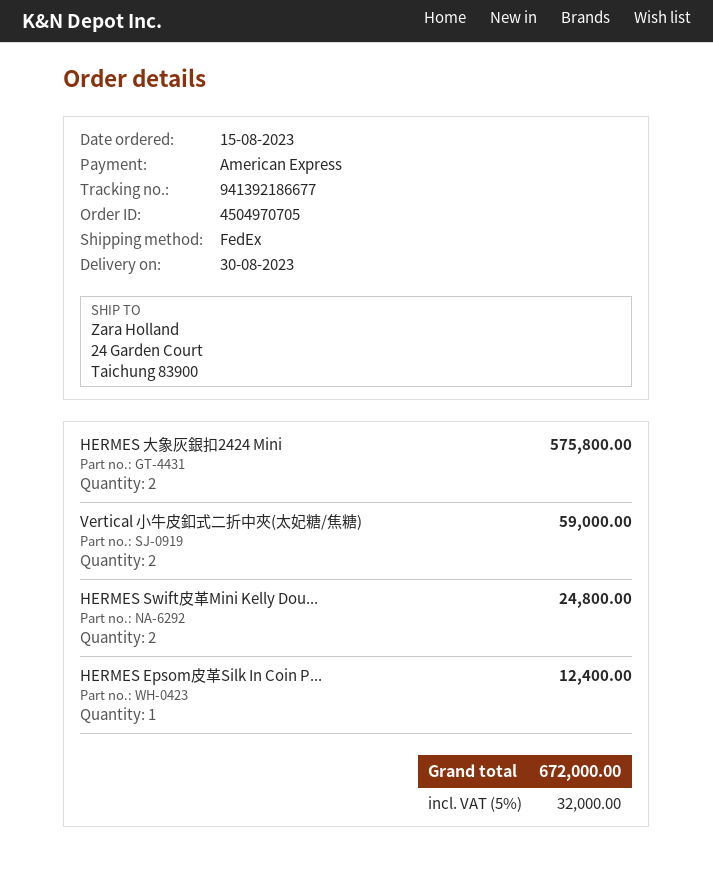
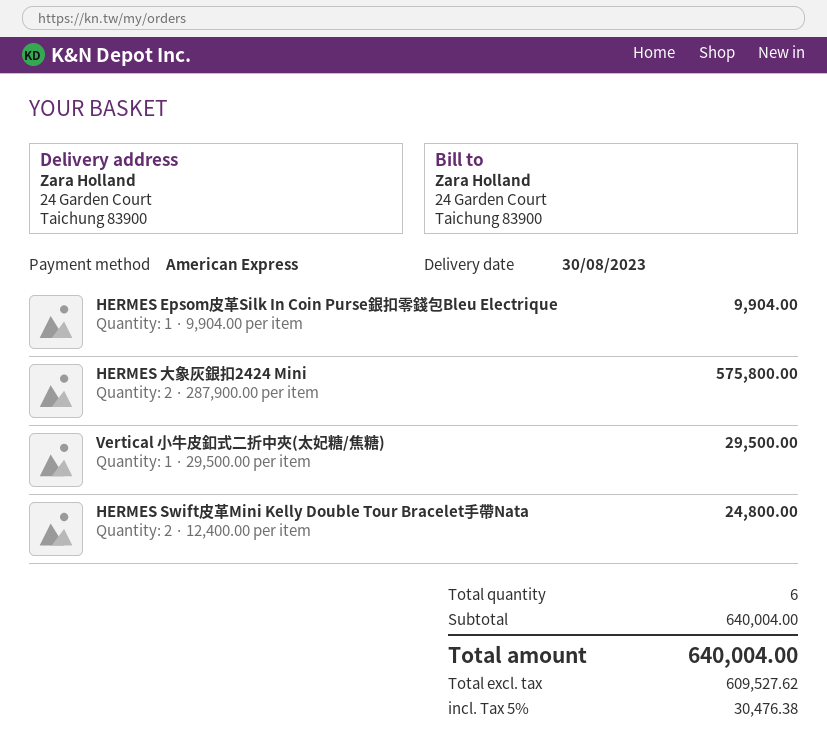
Vertical 小牛皮釦式二折中夾(太妃糖/焦糖): 2 for 59000.00 -> 1 for 29500.00
HERMES Epsom皮革Silk In Coin P...: 1 for 12400.00 -> 1 for 9904.00
tax: 5% = 32000.00 -> 5% = 30476.38
total: 672000.00 -> 640004.00

